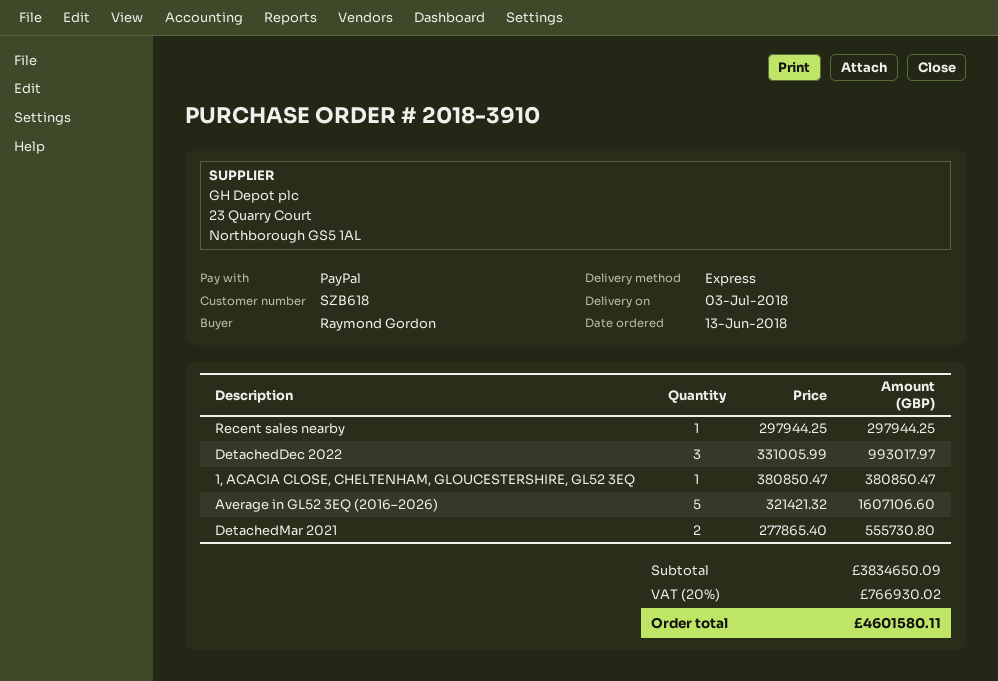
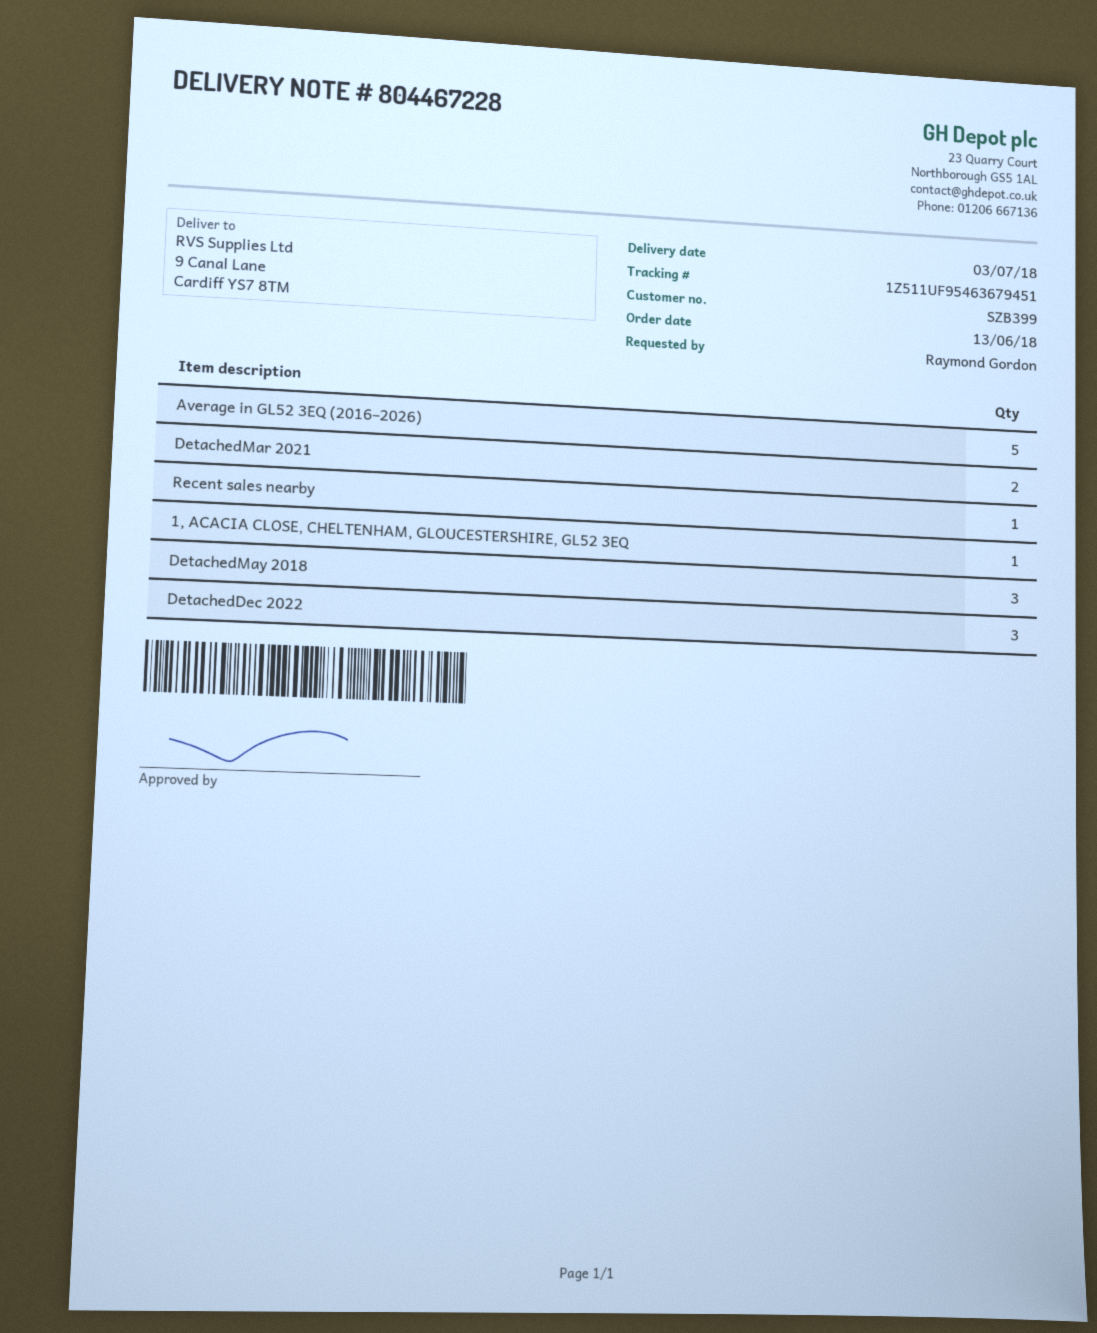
customer number: SZB618 -> SZB399
DetachedMay 2018: none -> 3

